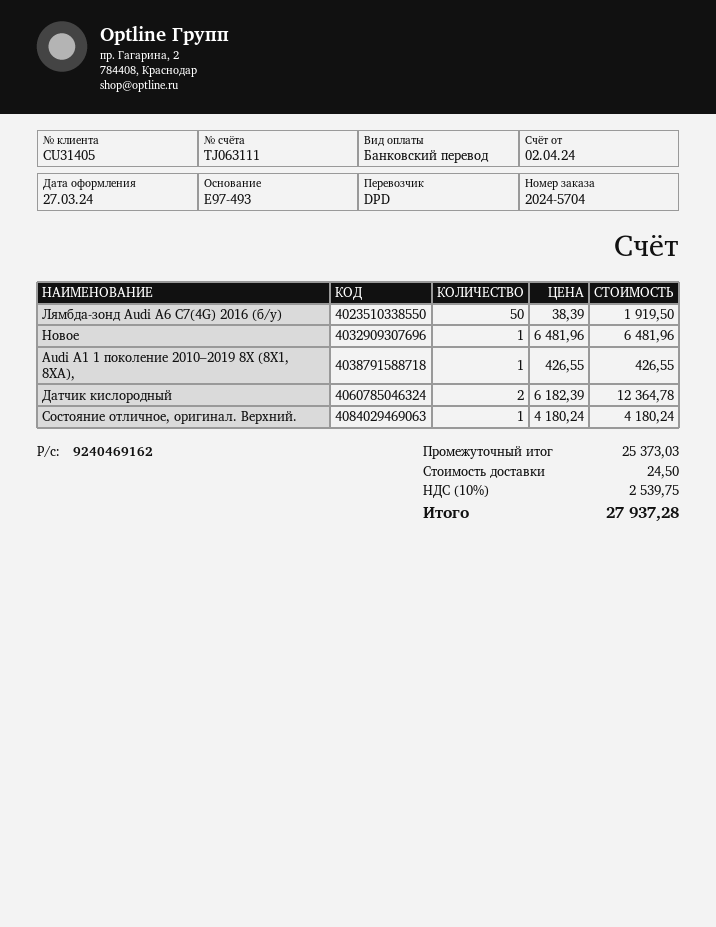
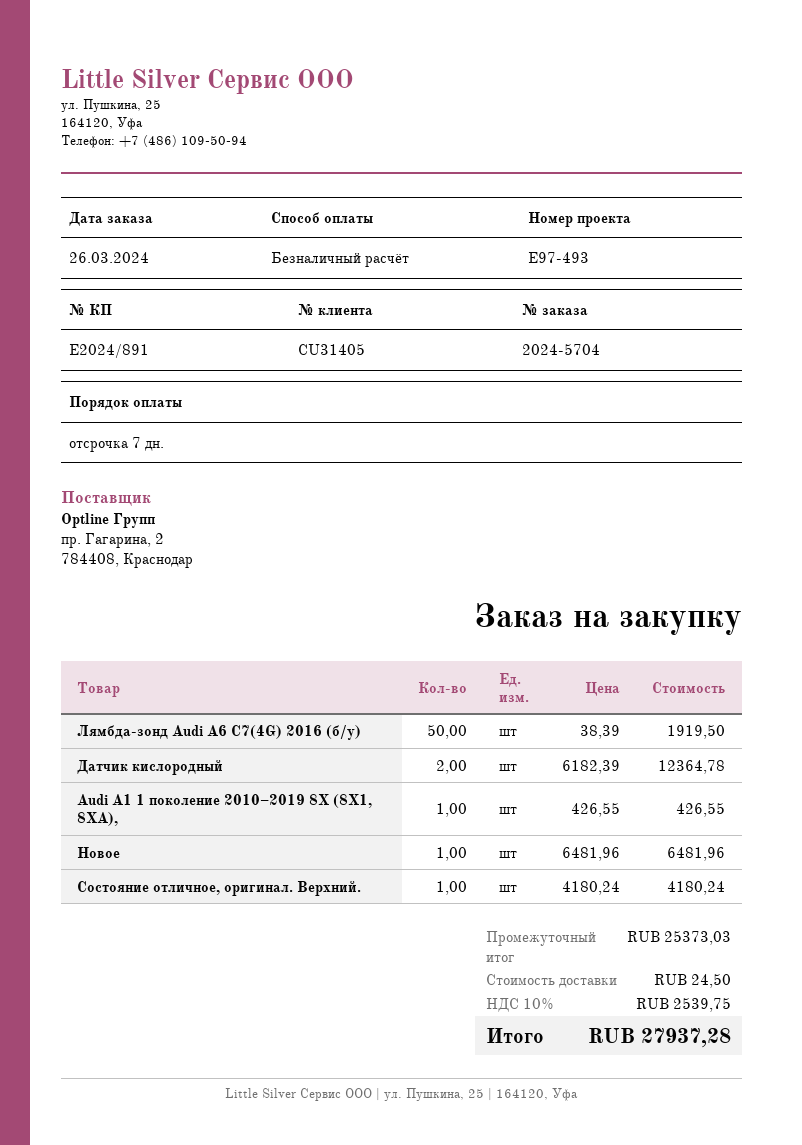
order date: 2024-03-27 -> 2024-03-26

